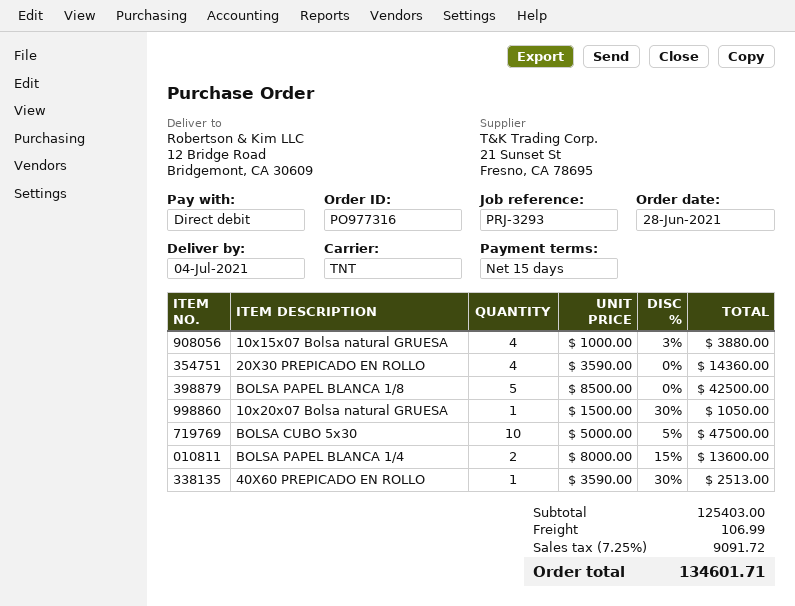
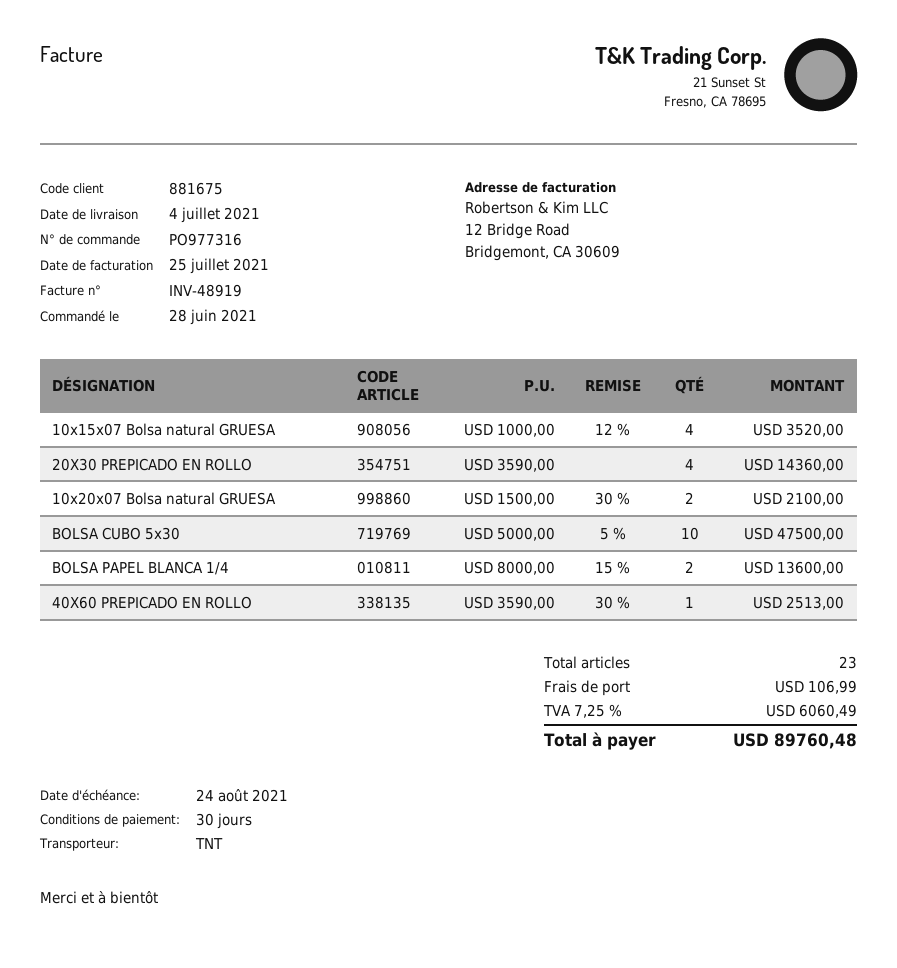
payment terms: 15 days -> 30 days
10x15x07 Bolsa natural GRUESA: 4 x 1000.00 - 3% = 3880.00 -> 4 x 1000.00 - 12% = 3520.00
BOLSA PAPEL BLANCA 1/8: 5 x 8500.00 = 42500.00 -> none
10x20x07 Bolsa natural GRUESA: 1 x 1500.00 - 30% = 1050.00 -> 2 x 1500.00 - 30% = 2100.00
tax: 7.25% = 9091.72 -> 7.25% = 6060.49
total: 134601.71 -> 89760.48

